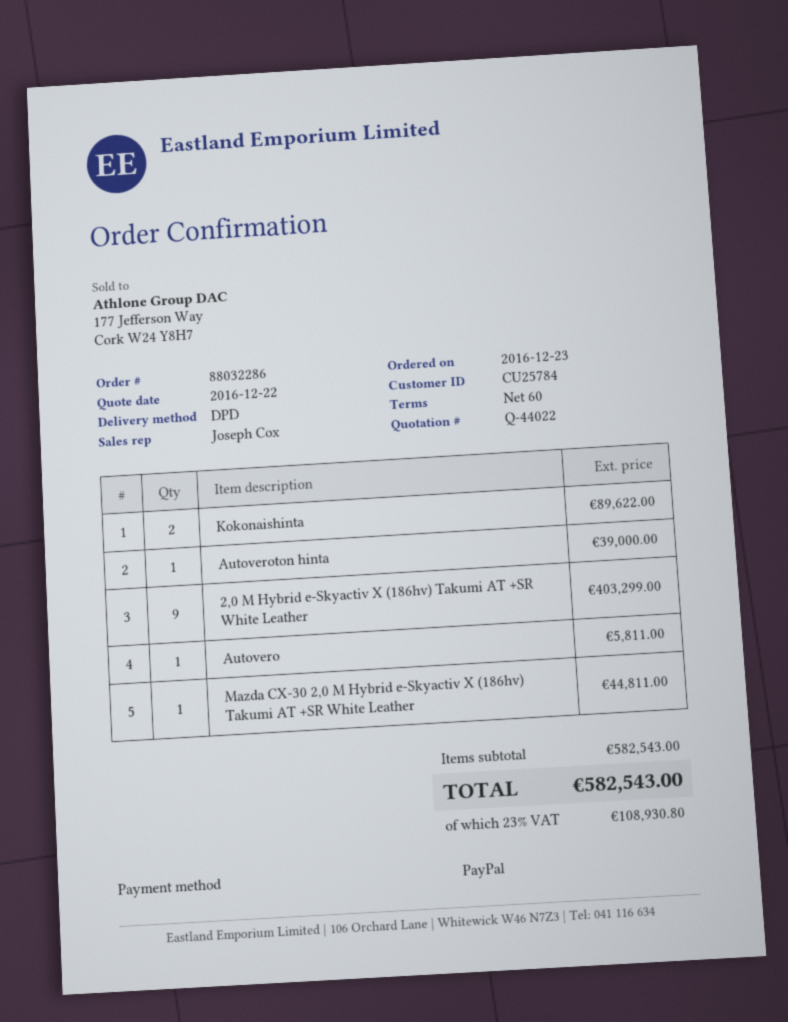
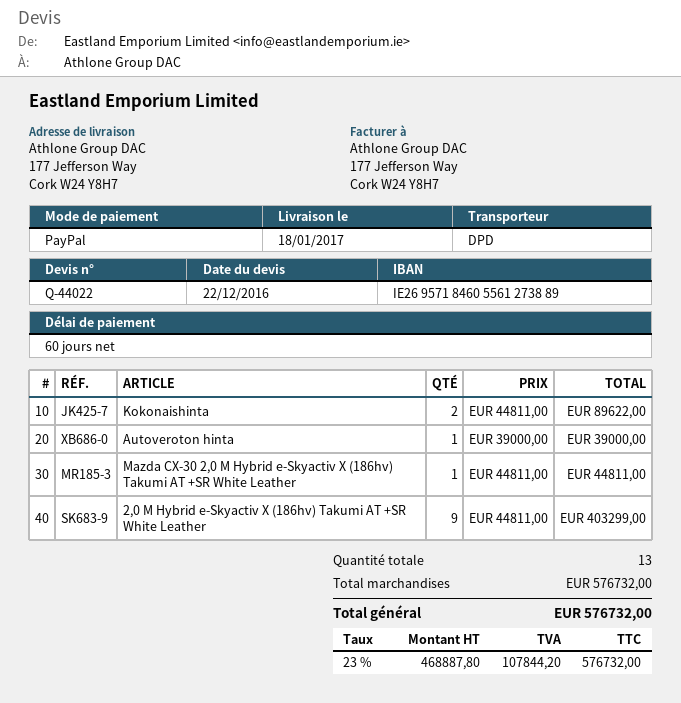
Autovero: 1 for 5811.00 -> none
subtotal: 582543.00 -> 576732.00
tax: 23% = 108930.80 -> 23% = 107844.20
total: 582543.00 -> 576732.00

